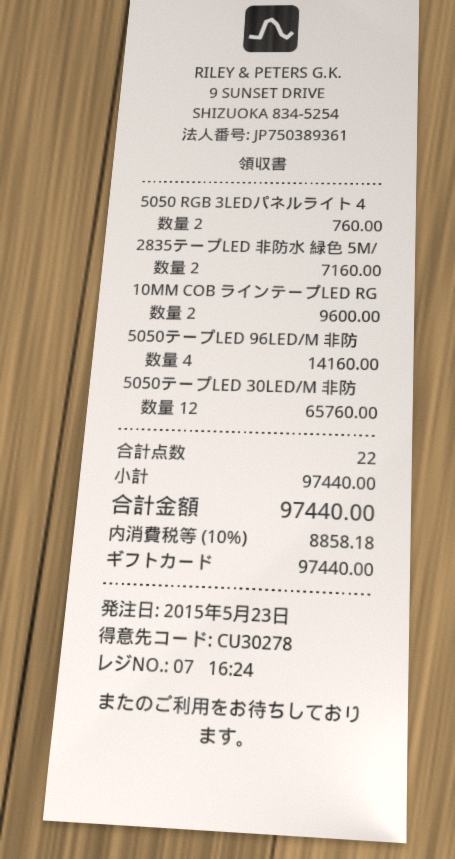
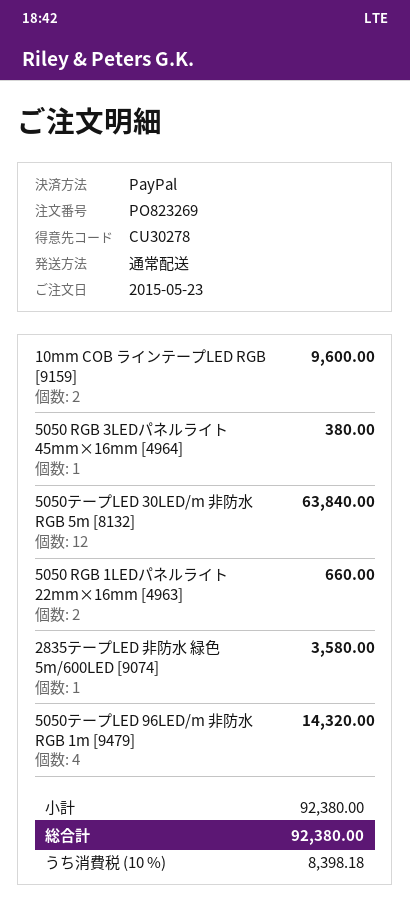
payment method: gift card -> PayPal
5050 RGB 3LEDパネルライト 4: 2 for 760.00 -> 1 for 380.00
2835テープLED 非防水 緑色 5M/: 2 for 7160.00 -> 1 for 3580.00
5050テープLED 96LED/M 非防: 4 for 14160.00 -> 4 for 14320.00
5050テープLED 30LED/M 非防: 12 for 65760.00 -> 12 for 63840.00
5050 RGB 1LEDパネルライト 22mm×16mm [4963]: none -> 2 for 660.00
subtotal: 97440.00 -> 92380.00
tax: 10% = 8858.18 -> 10% = 8398.18
total: 97440.00 -> 92380.00

